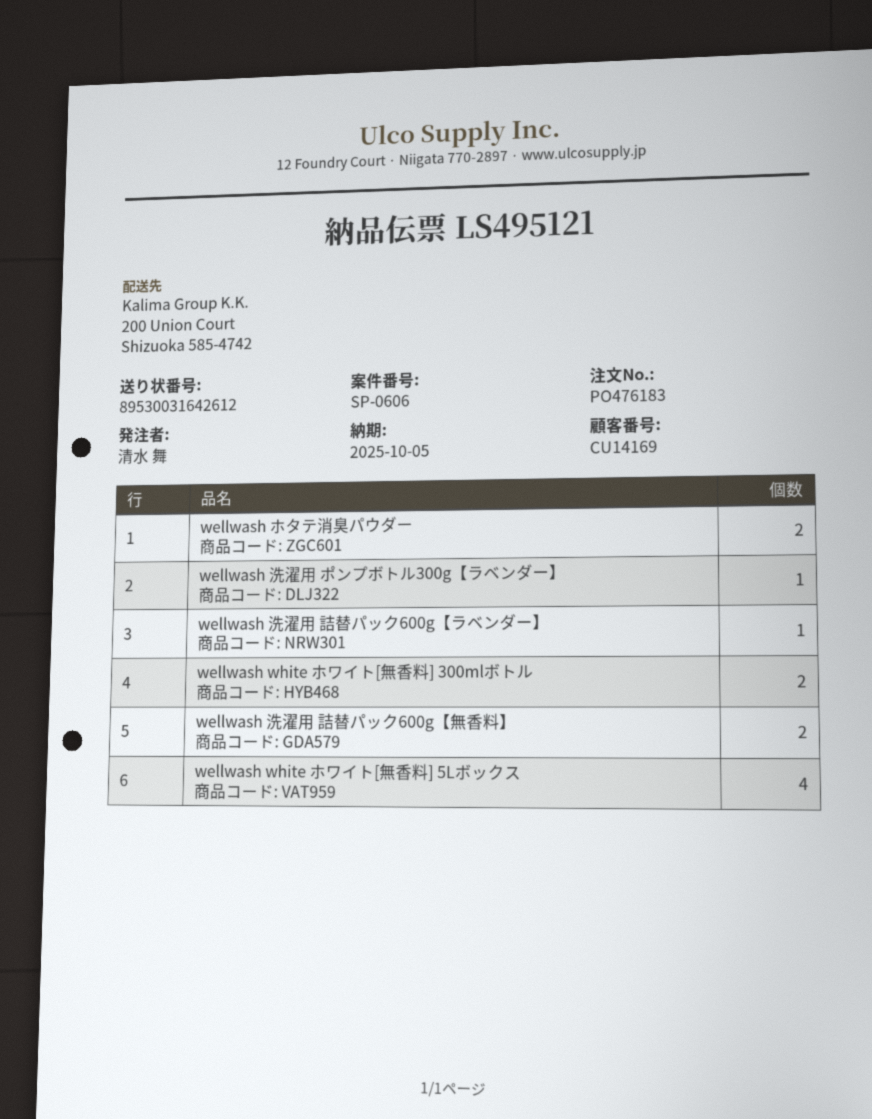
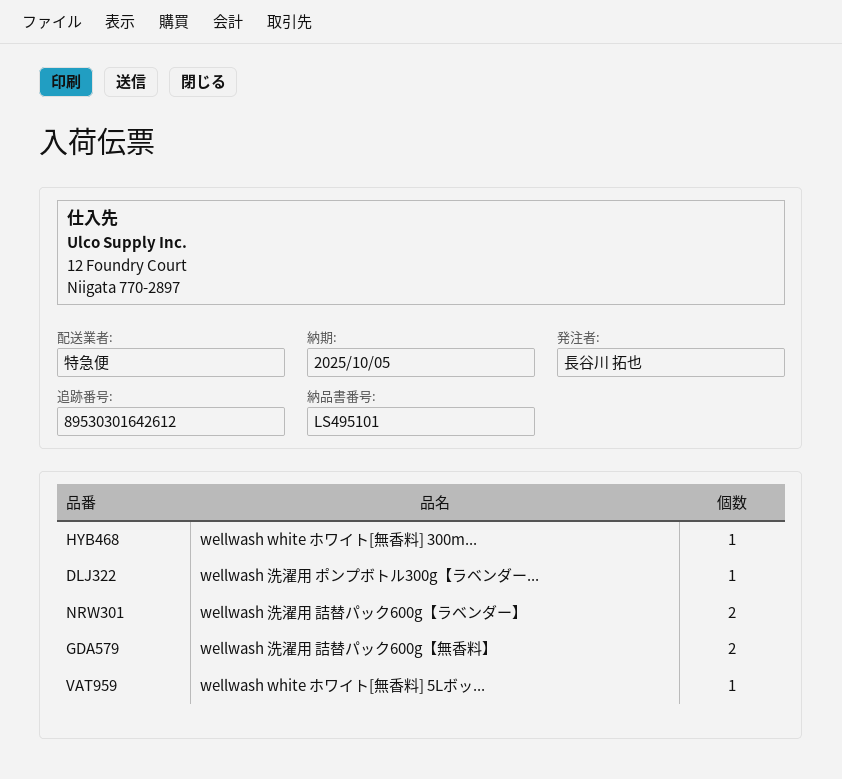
delivery note number: LS495121 -> LS495101
ordered by: 清水 舞 -> 長谷川 拓也
tracking number: 89530031642612 -> 89530301642612
wellwash ホタテ消臭パウダー: 2 -> none
wellwash 洗濯用 詰替パック600g【ラベンダー】: 1 -> 2
wellwash white ホワイト[無香料] 300mlボトル: 2 -> 1
wellwash white ホワイト[無香料] 5Lボックス: 4 -> 1

